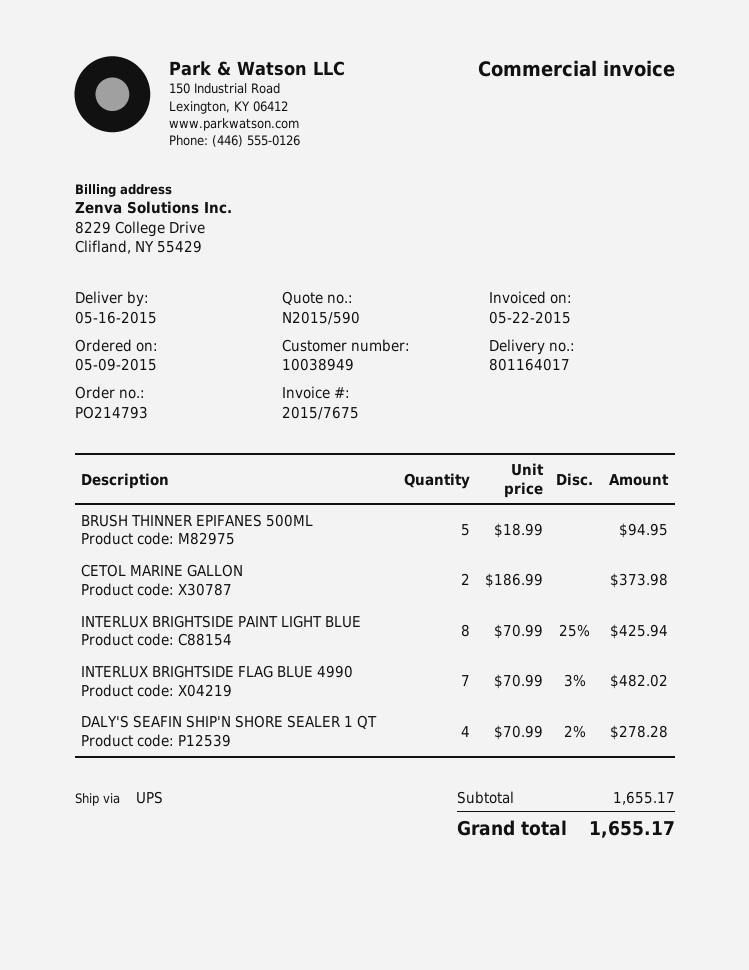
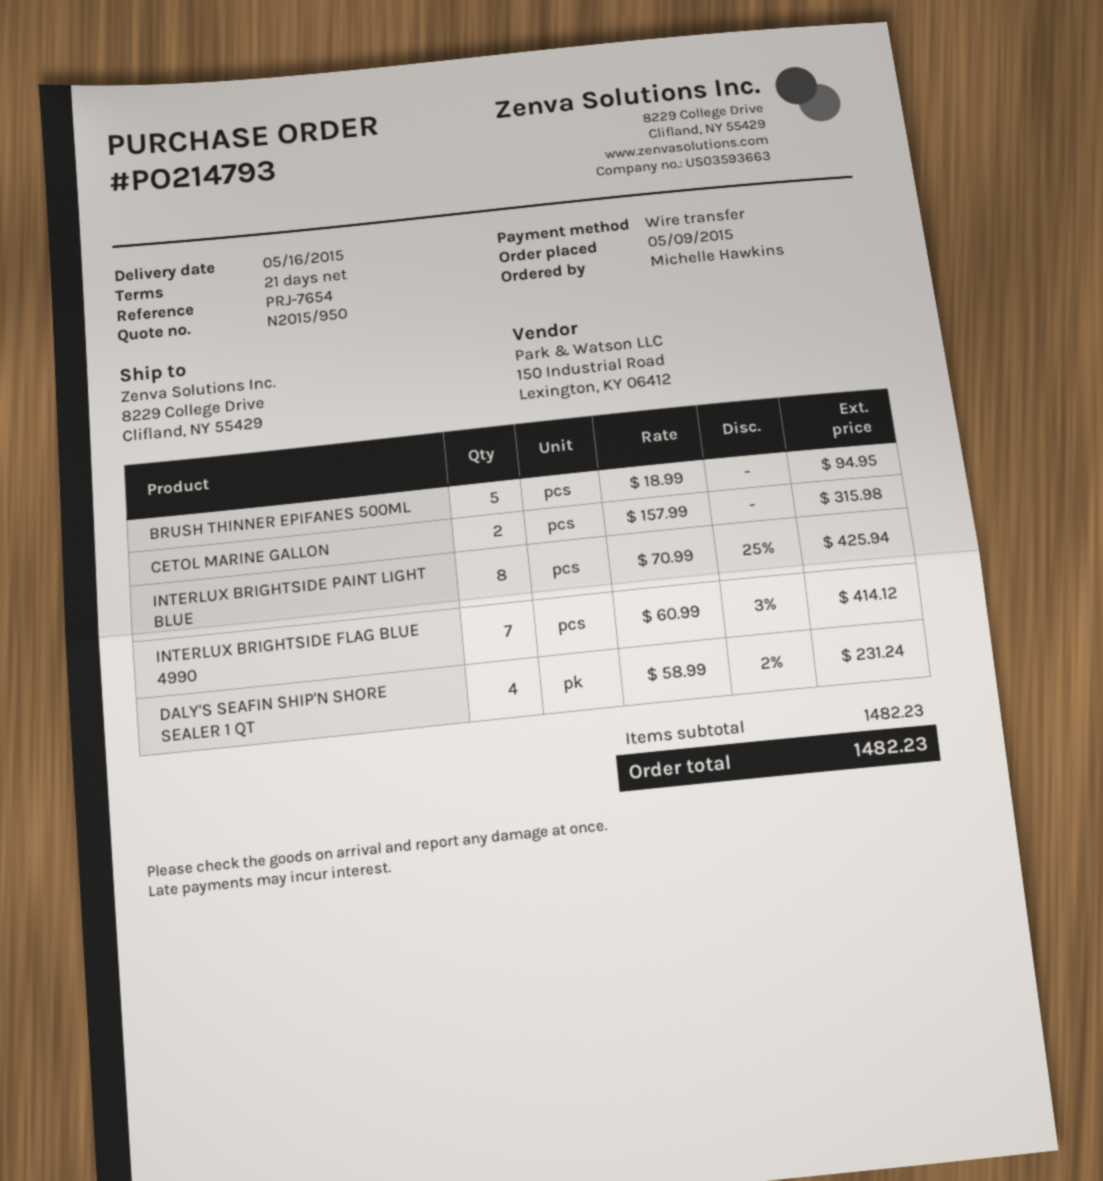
quote number: N2015/590 -> N2015/950
CETOL MARINE GALLON: 2 x 186.99 = 373.98 -> 2 x 157.99 = 315.98
INTERLUX BRIGHTSIDE FLAG BLUE 4990: 7 x 70.99 - 3% = 482.02 -> 7 x 60.99 - 3% = 414.12
DALY'S SEAFIN SHIP'N SHORE SEALER 1 QT: 4 x 70.99 - 2% = 278.28 -> 4 x 58.99 - 2% = 231.24
subtotal: 1655.17 -> 1482.23
total: 1655.17 -> 1482.23

